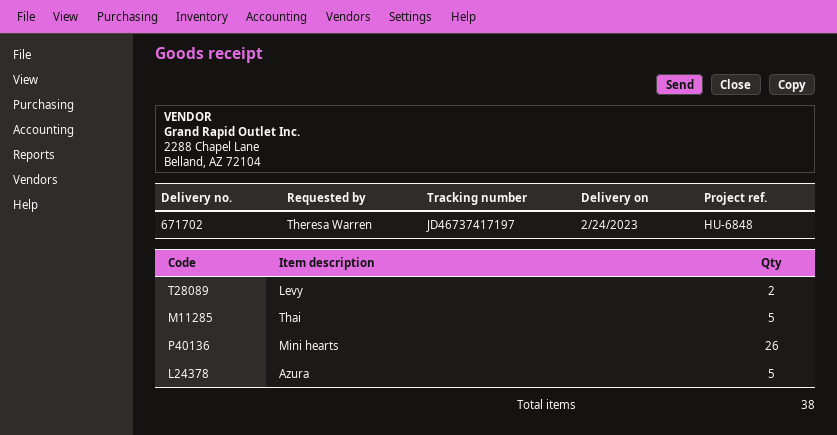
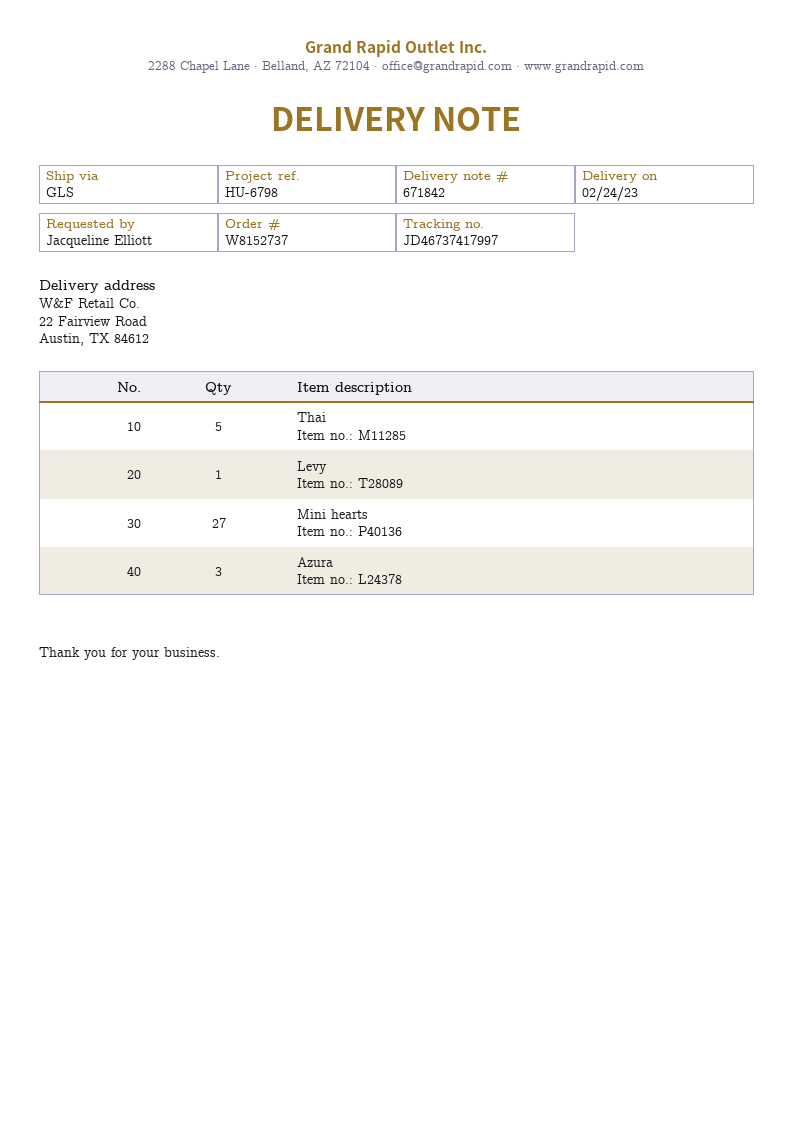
delivery note number: 671702 -> 671842
reference: HU-6848 -> HU-6798
ordered by: Theresa Warren -> Jacqueline Elliott
tracking number: JD46737417197 -> JD46737417997
Levy: 2 -> 1
Mini hearts: 26 -> 27
Azura: 5 -> 3

